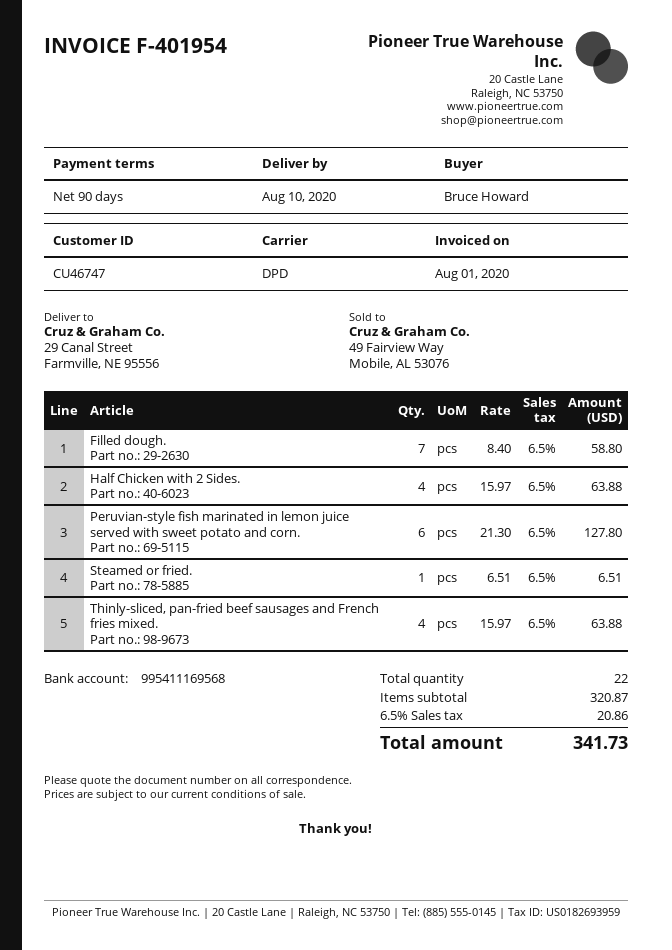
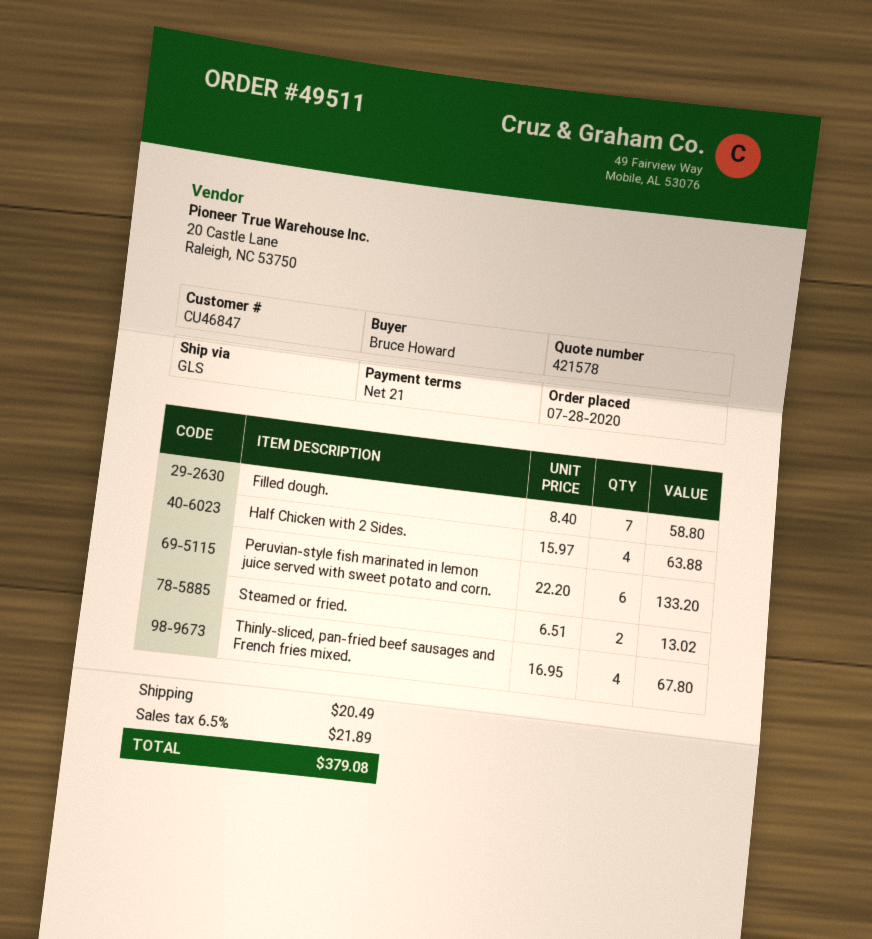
payment terms: 90 days -> 21 days
customer number: CU46747 -> CU46847
shipping method: DPD -> GLS
Peruvian-style fish marinated in lemon juice served with sweet potato and corn.: 6 x 21.30 = 127.80 -> 6 x 22.20 = 133.20
Steamed or fried.: 1 x 6.51 = 6.51 -> 2 x 6.51 = 13.02
Thinly-sliced, pan-fried beef sausages and French fries mixed.: 4 x 15.97 = 63.88 -> 4 x 16.95 = 67.80
shipping: none -> 20.49
tax: 6.5% = 20.86 -> 6.5% = 21.89
total: 341.73 -> 379.08

